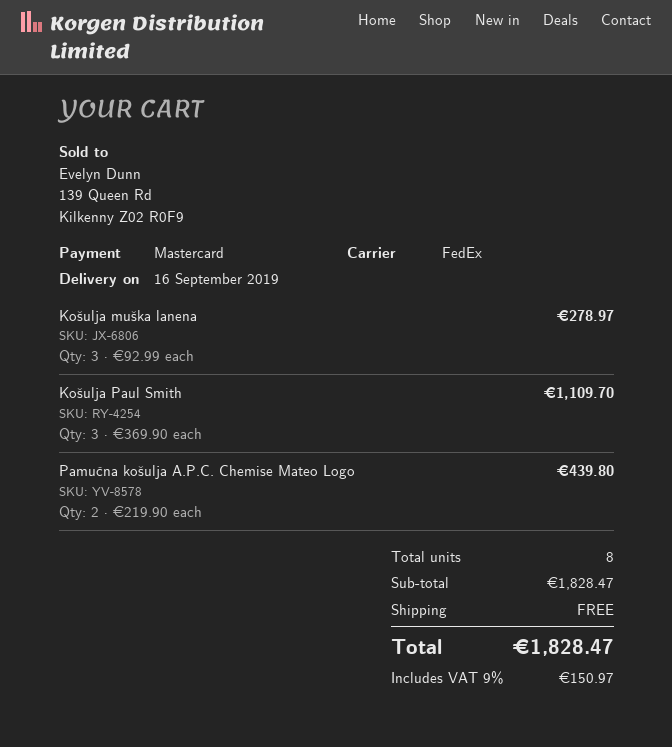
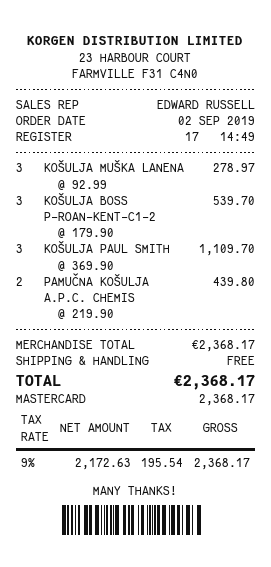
KOŠULJA BOSS P-ROAN-KENT-C1-2: none -> 3 x 179.90 = 539.70
subtotal: 1828.47 -> 2368.17
tax: 9% = 150.97 -> 9% = 195.54
total: 1828.47 -> 2368.17

